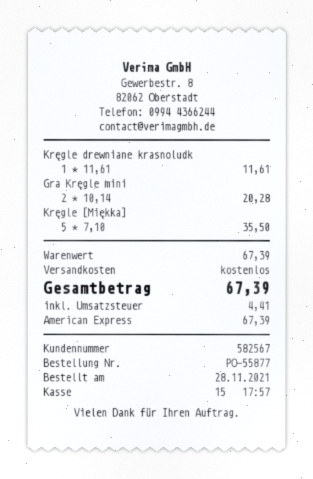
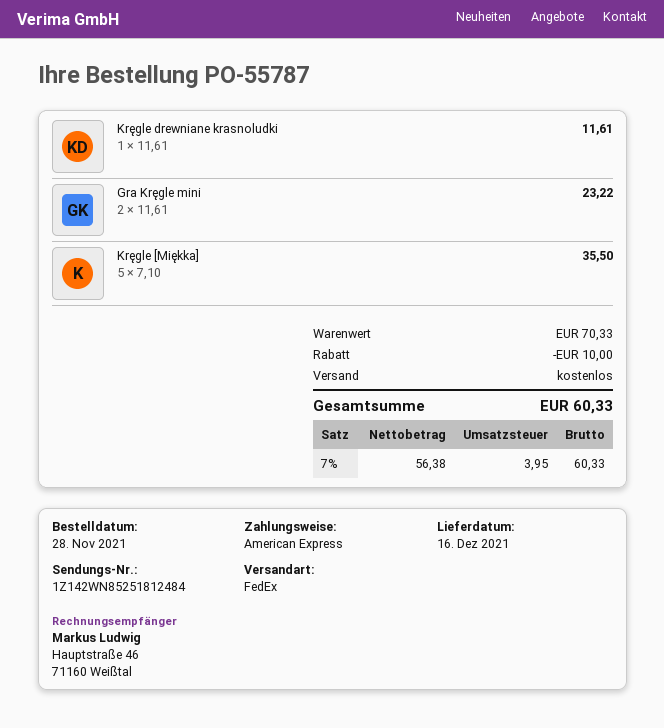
order number: PO-55877 -> PO-55787
Gra Kręgle mini: 2 x 10.14 = 20.28 -> 2 x 11.61 = 23.22
subtotal: 67.39 -> 70.33
discount: none -> 10.00
tax: 4.41 -> 3.95
total: 67.39 -> 60.33

